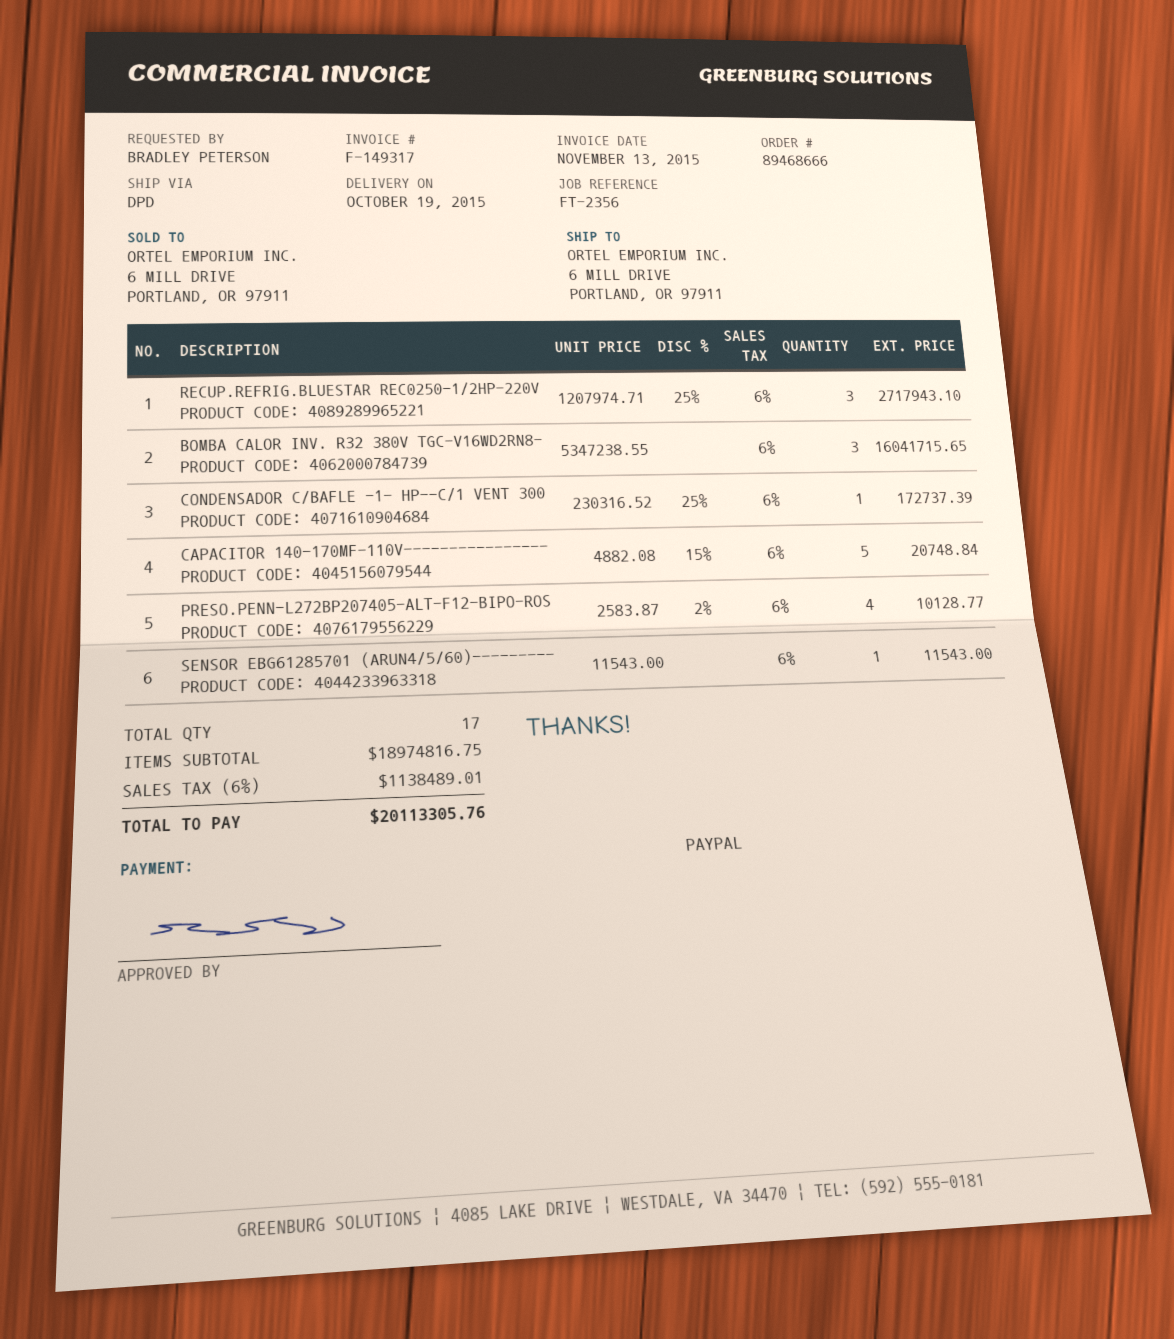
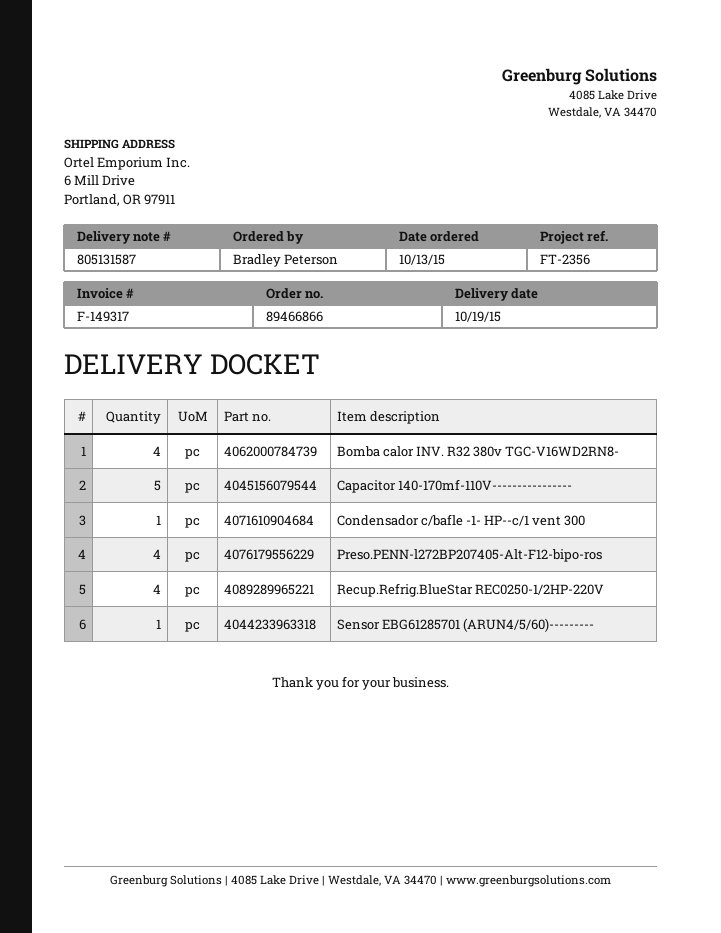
order number: 89468666 -> 89466866
RECUP.REFRIG.BLUESTAR REC0250-1/2HP-220V: 3 -> 4
BOMBA CALOR INV. R32 380V TGC-V16WD2RN8-: 3 -> 4

